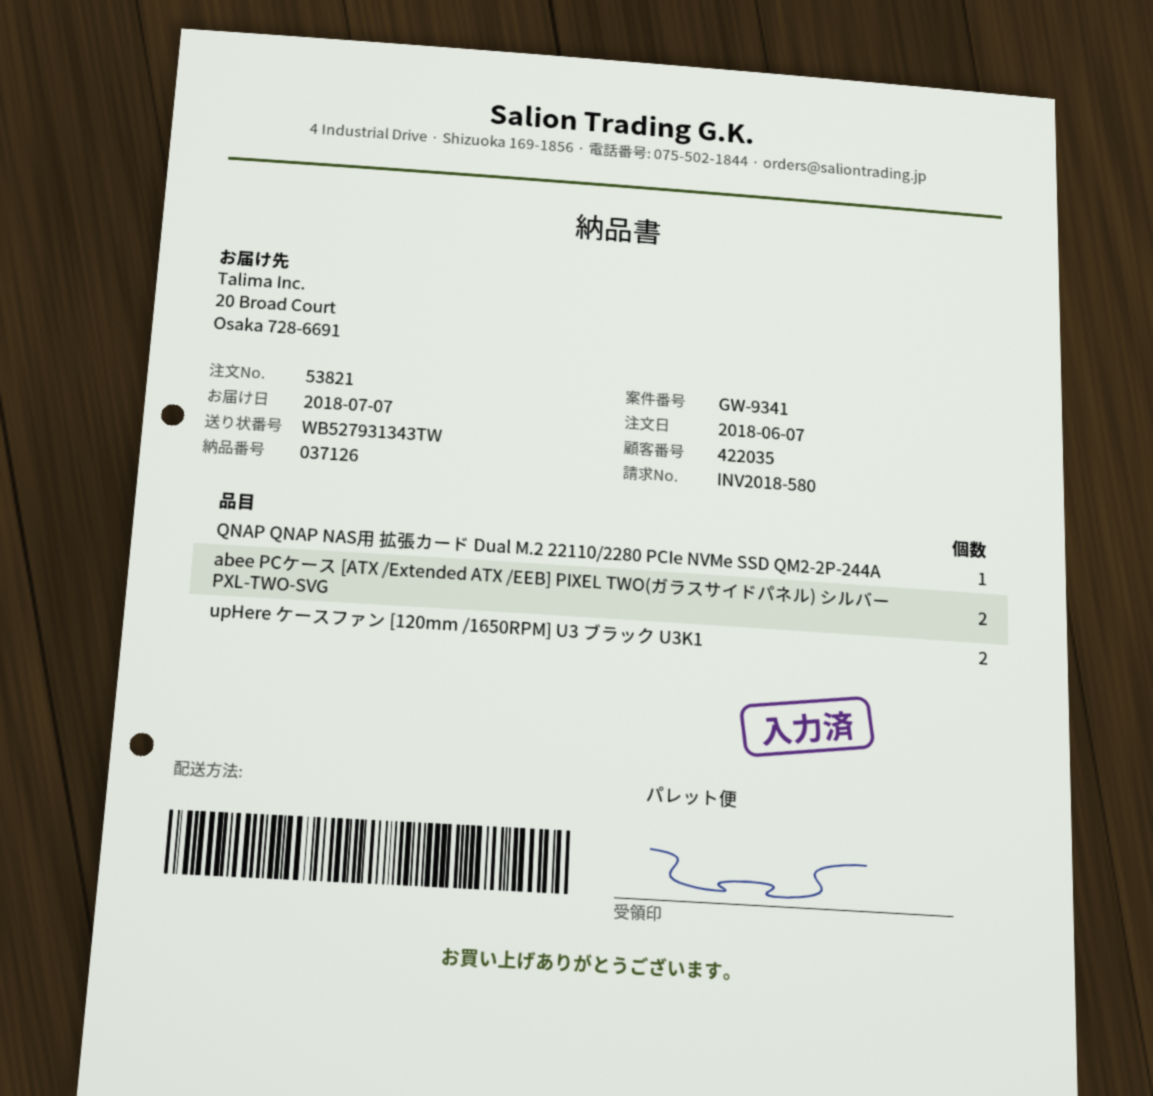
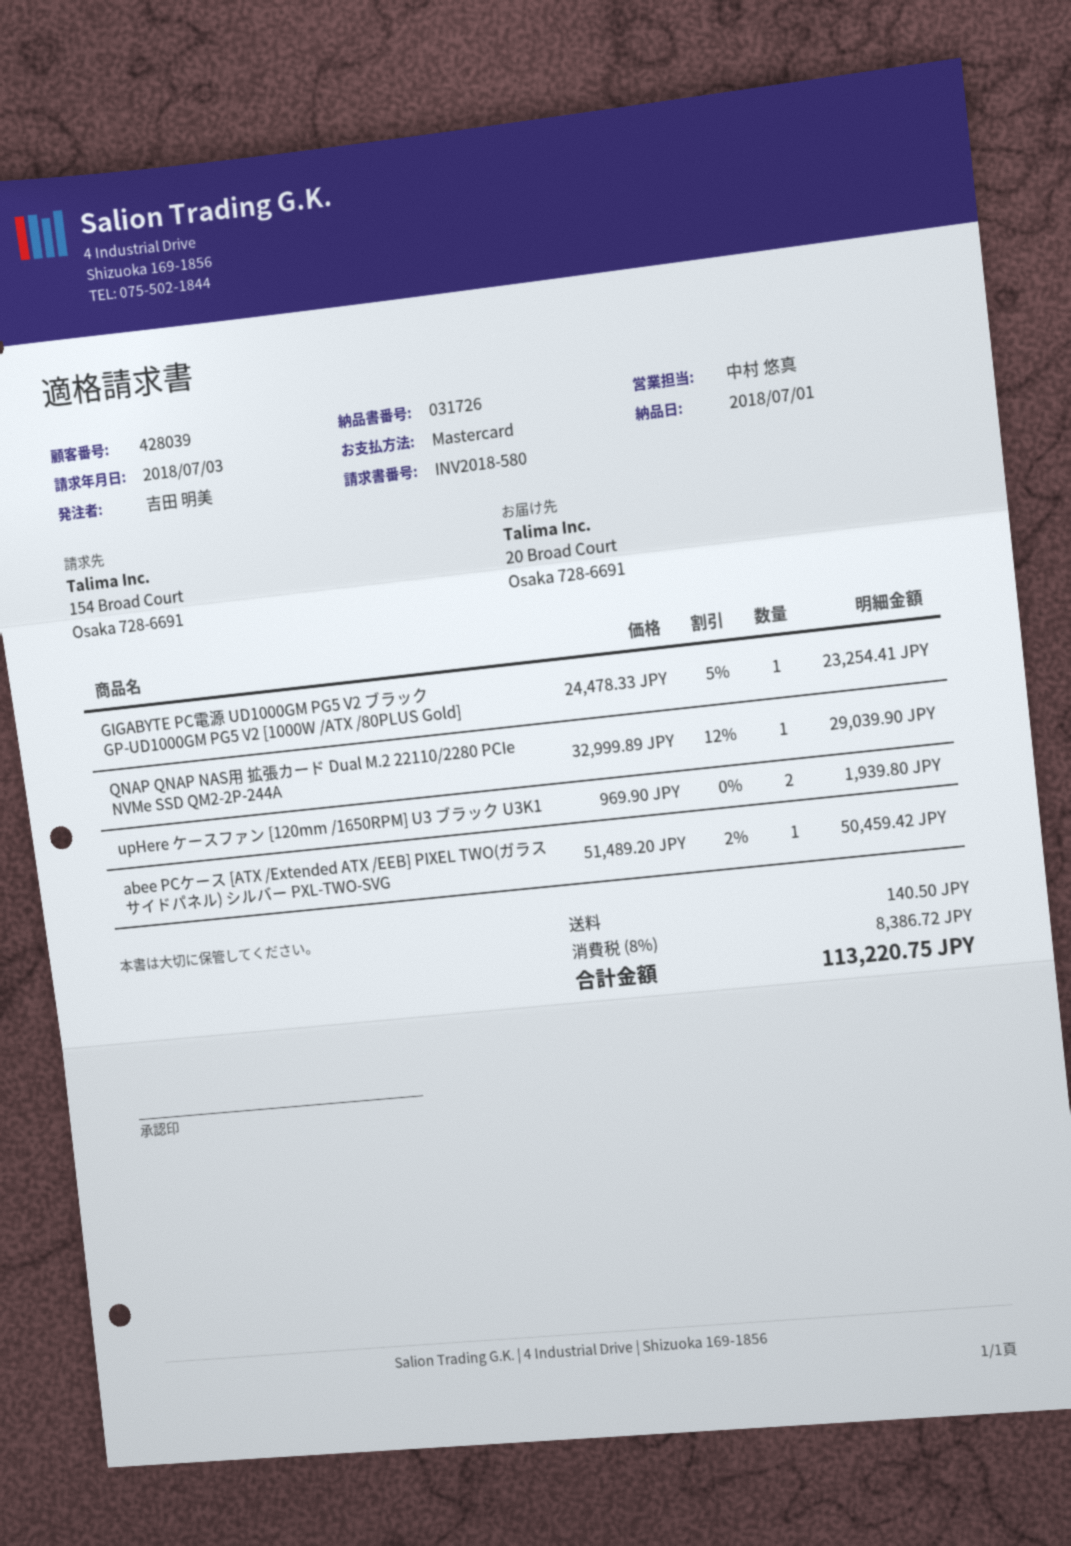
delivery note number: 037126 -> 031726
delivery date: 2018-07-07 -> 2018-07-01
customer number: 422035 -> 428039
abee PCケース [ATX /Extended ATX /EEB] PIXEL TWO(ガラスサイドパネル) シルバー PXL-TWO-SVG: 2 -> 1
GIGABYTE PC電源 UD1000GM PG5 V2 ブラック GP-UD1000GM PG5 V2 [1000W /ATX /80PLUS Gold]: none -> 1

